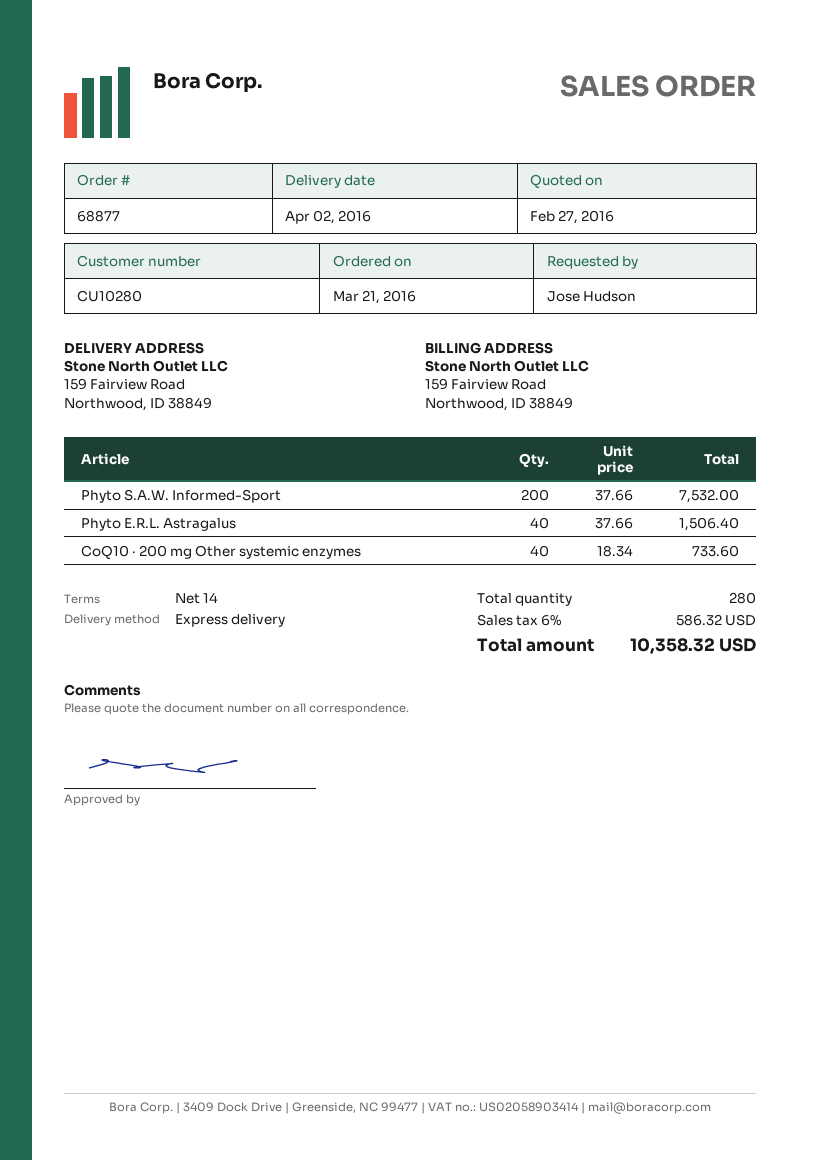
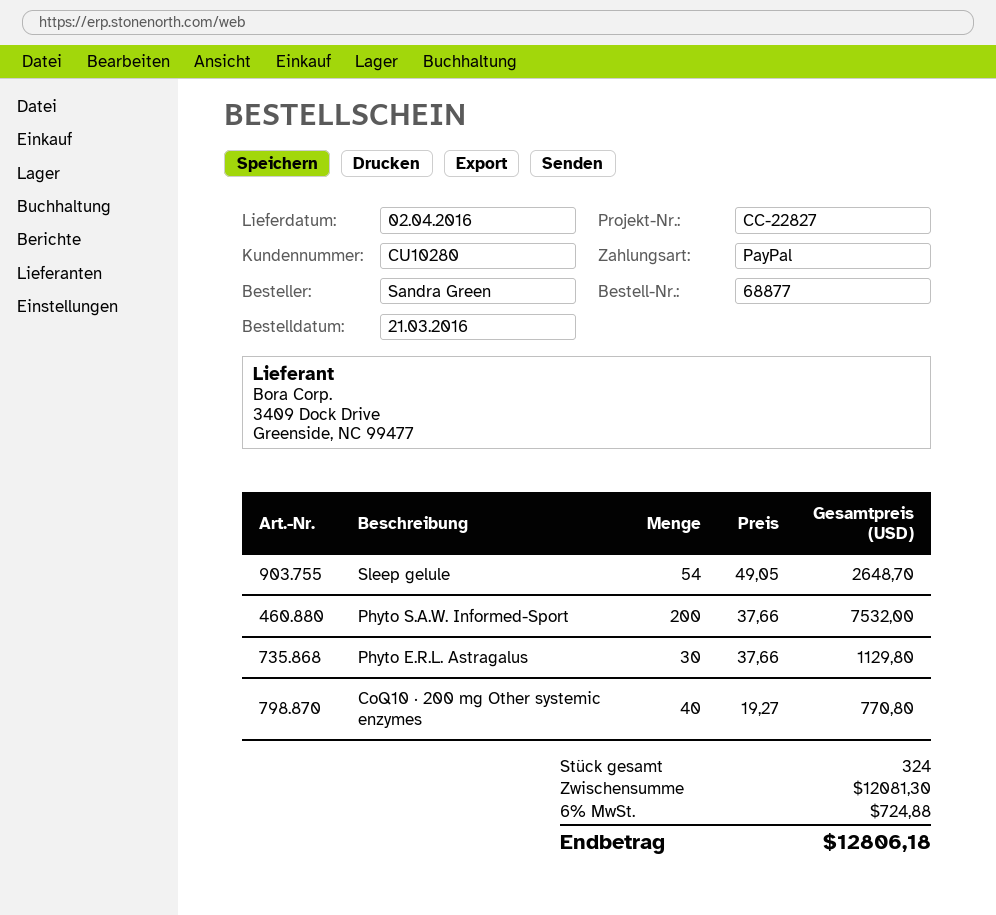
ordered by: Jose Hudson -> Sandra Green
Phyto E.R.L. Astragalus: 40 x 37.66 = 1506.40 -> 30 x 37.66 = 1129.80
CoQ10 · 200 mg Other systemic enzymes: 40 x 18.34 = 733.60 -> 40 x 19.27 = 770.80
Sleep gelule: none -> 54 x 49.05 = 2648.70
total quantity: 280 -> 324
tax: 6% = 586.32 -> 6% = 724.88
total: 10358.32 -> 12806.18

